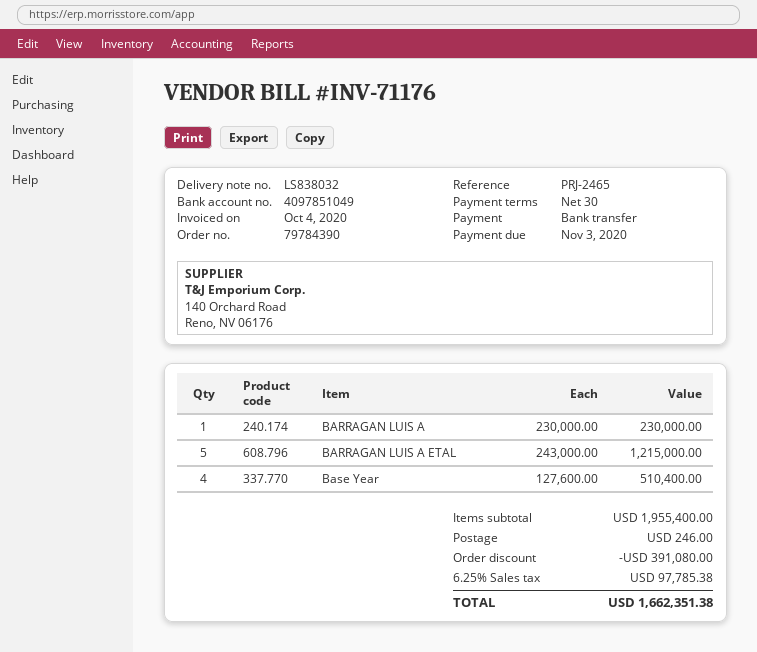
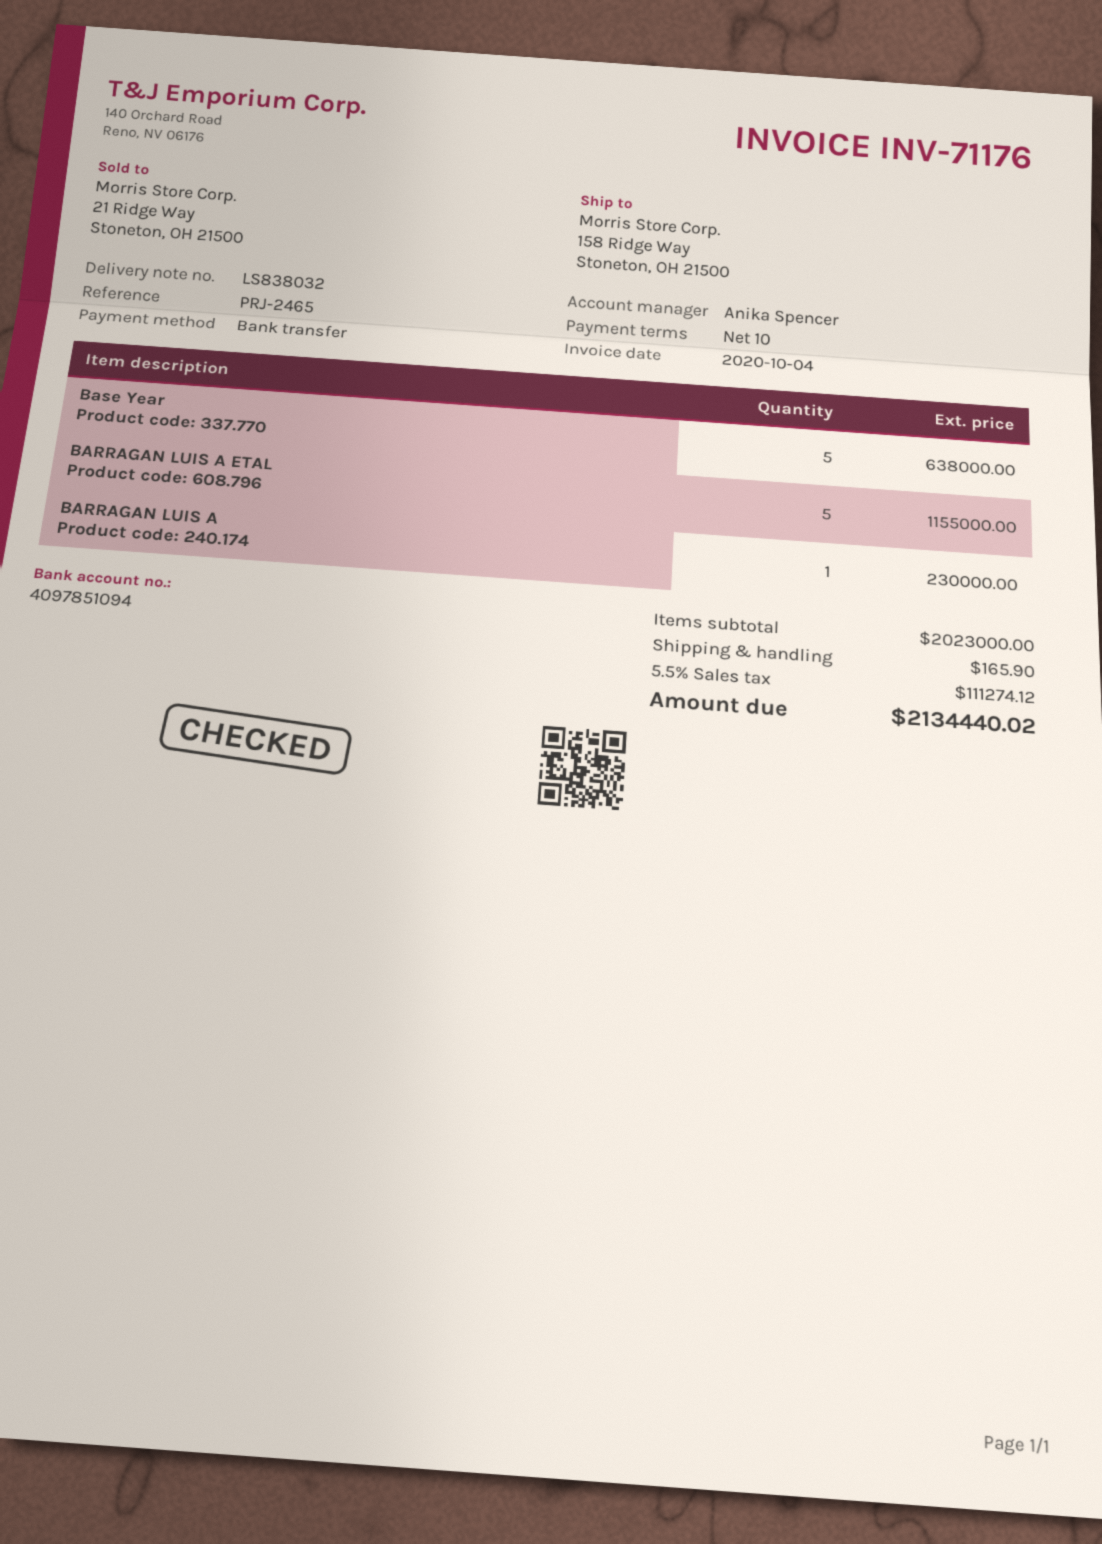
payment terms: 30 days -> 10 days
bank account: 4097851049 -> 4097851094
BARRAGAN LUIS A ETAL: 5 for 1215000.00 -> 5 for 1155000.00
Base Year: 4 for 510400.00 -> 5 for 638000.00
subtotal: 1955400.00 -> 2023000.00
discount: 391080.00 -> none
shipping: 246.00 -> 165.90
tax: 6.25% = 97785.38 -> 5.5% = 111274.12
total: 1662351.38 -> 2134440.02

